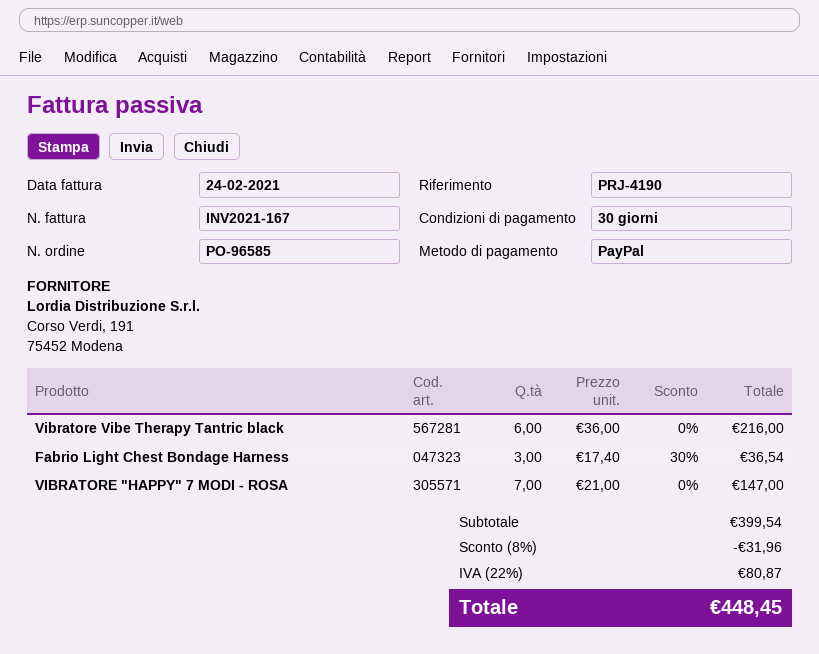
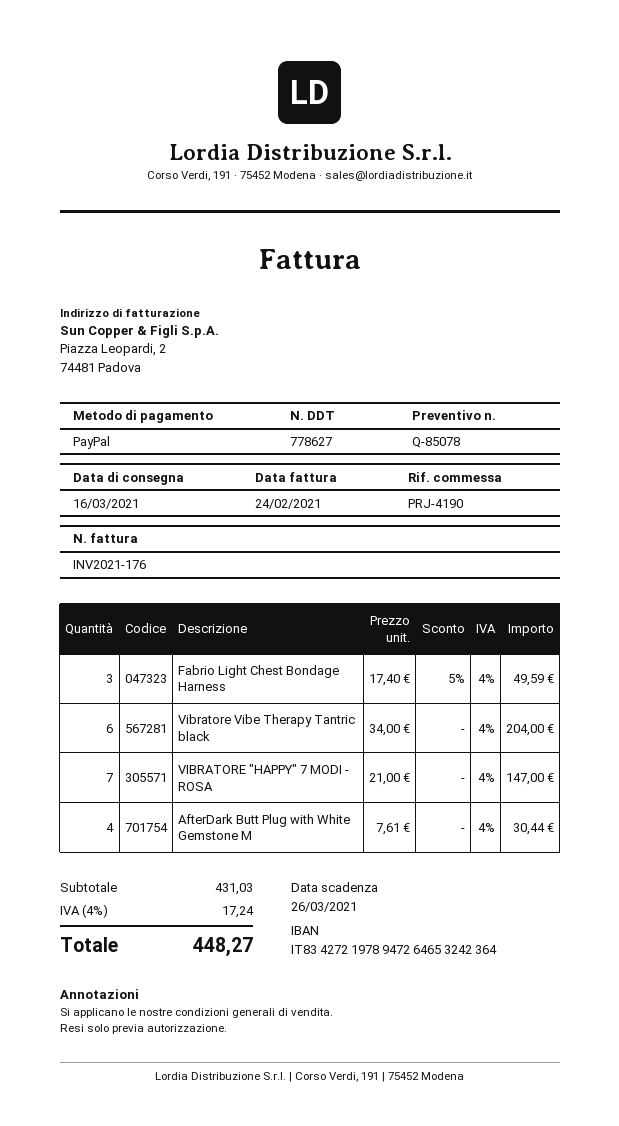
invoice number: INV2021-167 -> INV2021-176
Vibratore Vibe Therapy Tantric black: 6 x 36.00 = 216.00 -> 6 x 34.00 = 204.00
Fabrio Light Chest Bondage Harness: 3 x 17.40 - 30% = 36.54 -> 3 x 17.40 - 5% = 49.59
AfterDark Butt Plug with White Gemstone M: none -> 4 x 7.61 = 30.44
subtotal: 399.54 -> 431.03
discount: 8% = 31.96 -> none
tax: 22% = 80.87 -> 4% = 17.24
total: 448.45 -> 448.27

